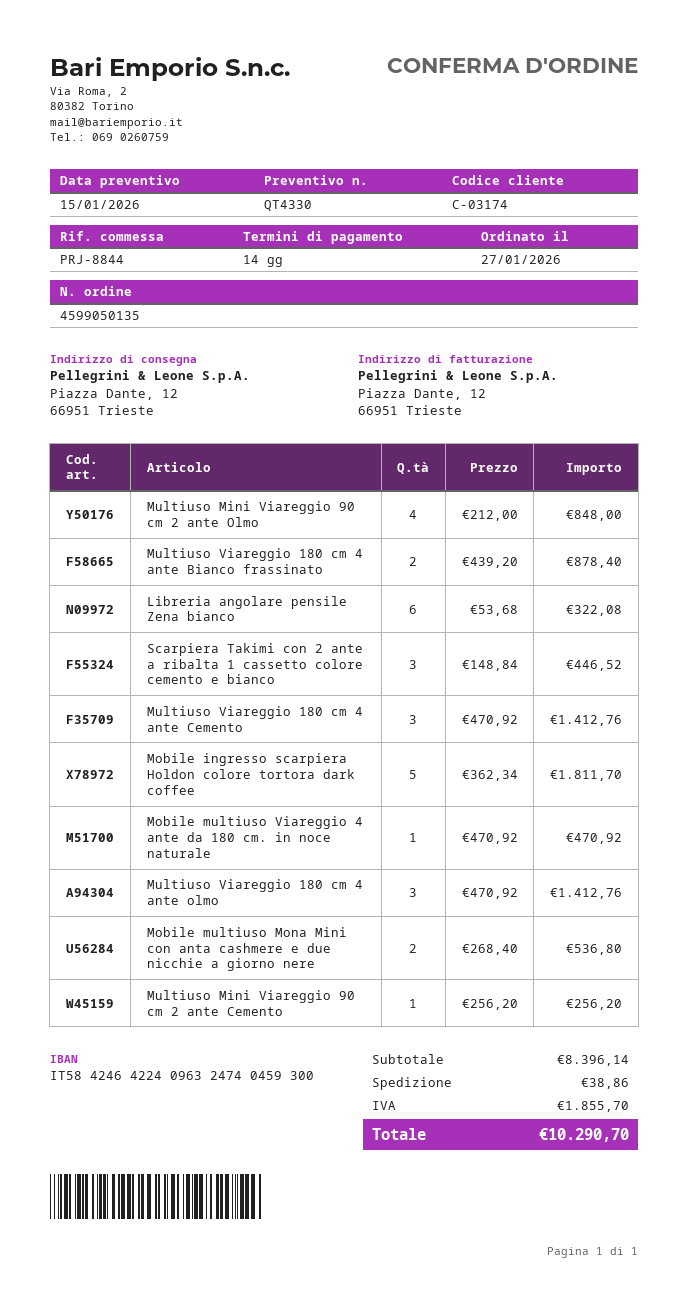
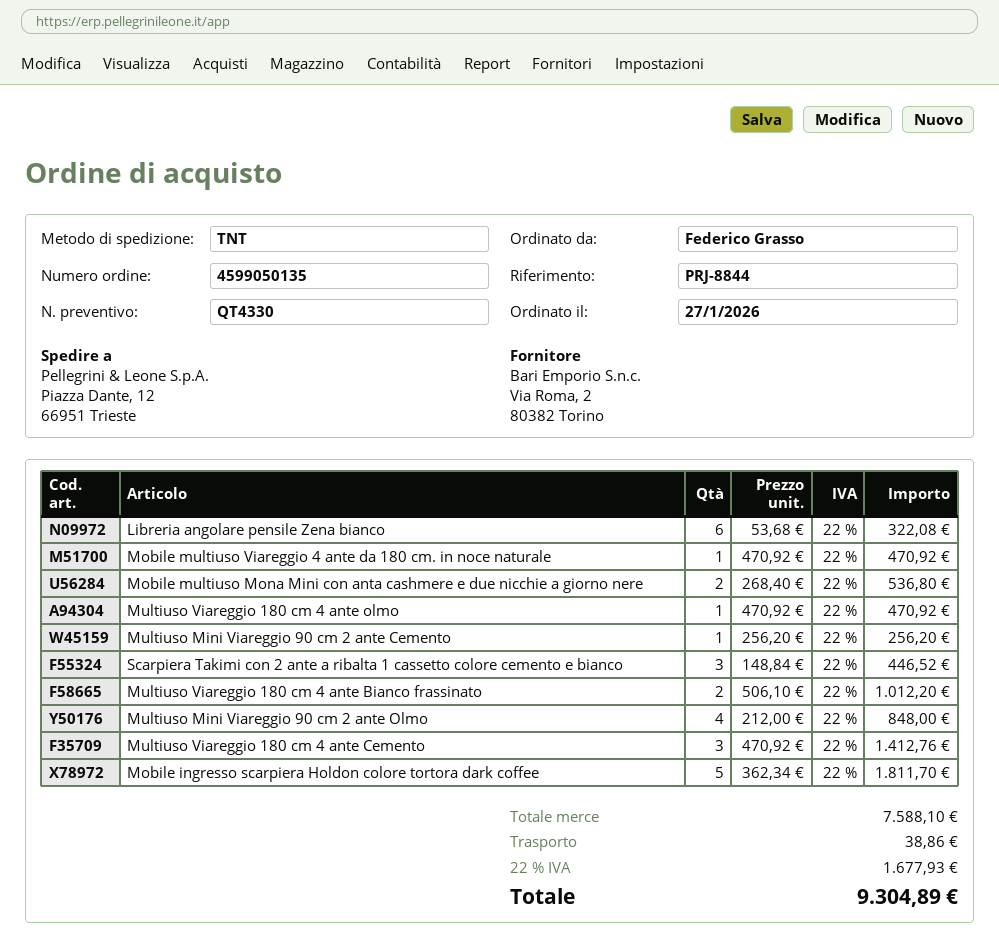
Multiuso Viareggio 180 cm 4 ante Bianco frassinato: 2 x 439.20 = 878.40 -> 2 x 506.10 = 1012.20
Multiuso Viareggio 180 cm 4 ante olmo: 3 x 470.92 = 1412.76 -> 1 x 470.92 = 470.92
subtotal: 8396.14 -> 7588.10
tax: 1855.70 -> 1677.93
total: 10290.70 -> 9304.89

